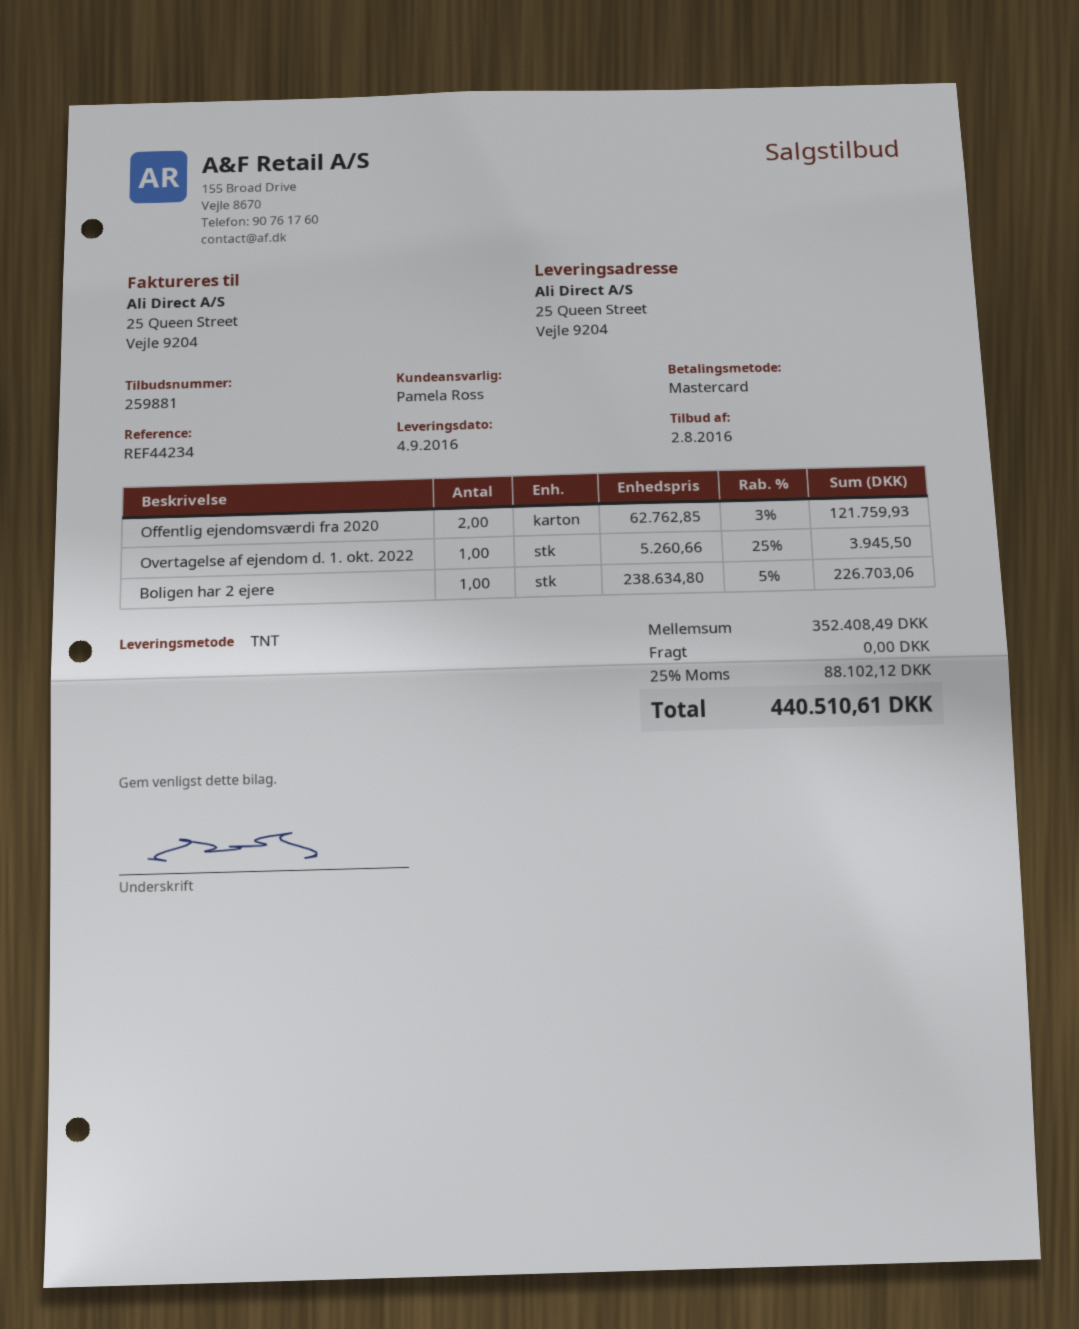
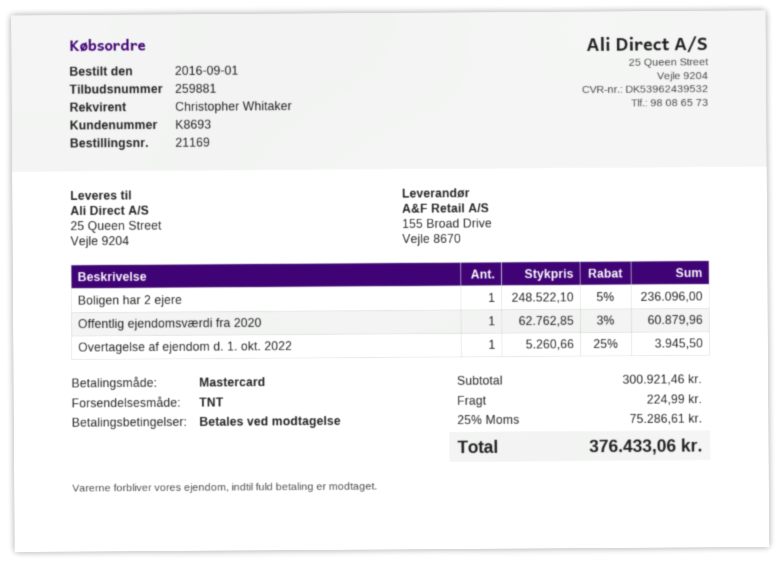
Offentlig ejendomsværdi fra 2020: 2 x 62762.85 - 3% = 121759.93 -> 1 x 62762.85 - 3% = 60879.96
Boligen har 2 ejere: 1 x 238634.80 - 5% = 226703.06 -> 1 x 248522.10 - 5% = 236096.00
subtotal: 352408.49 -> 300921.46
shipping: 0.00 -> 224.99
tax: 25% = 88102.12 -> 25% = 75286.61
total: 440510.61 -> 376433.06

